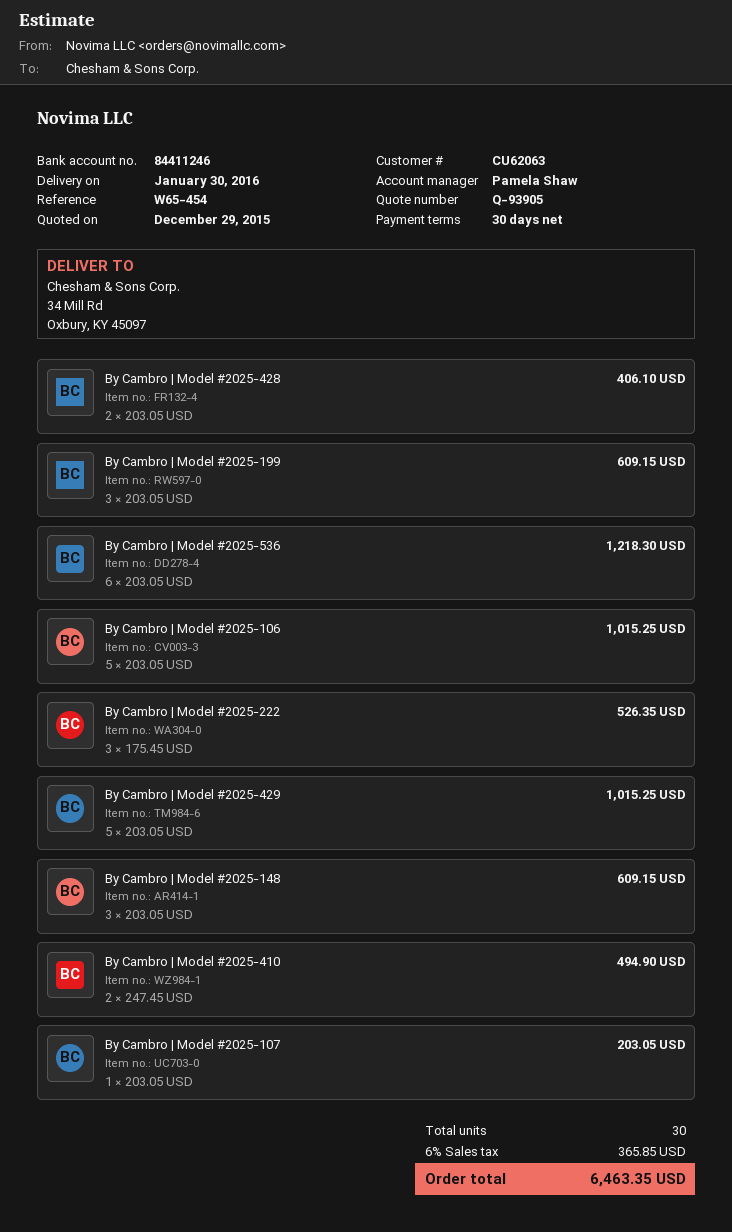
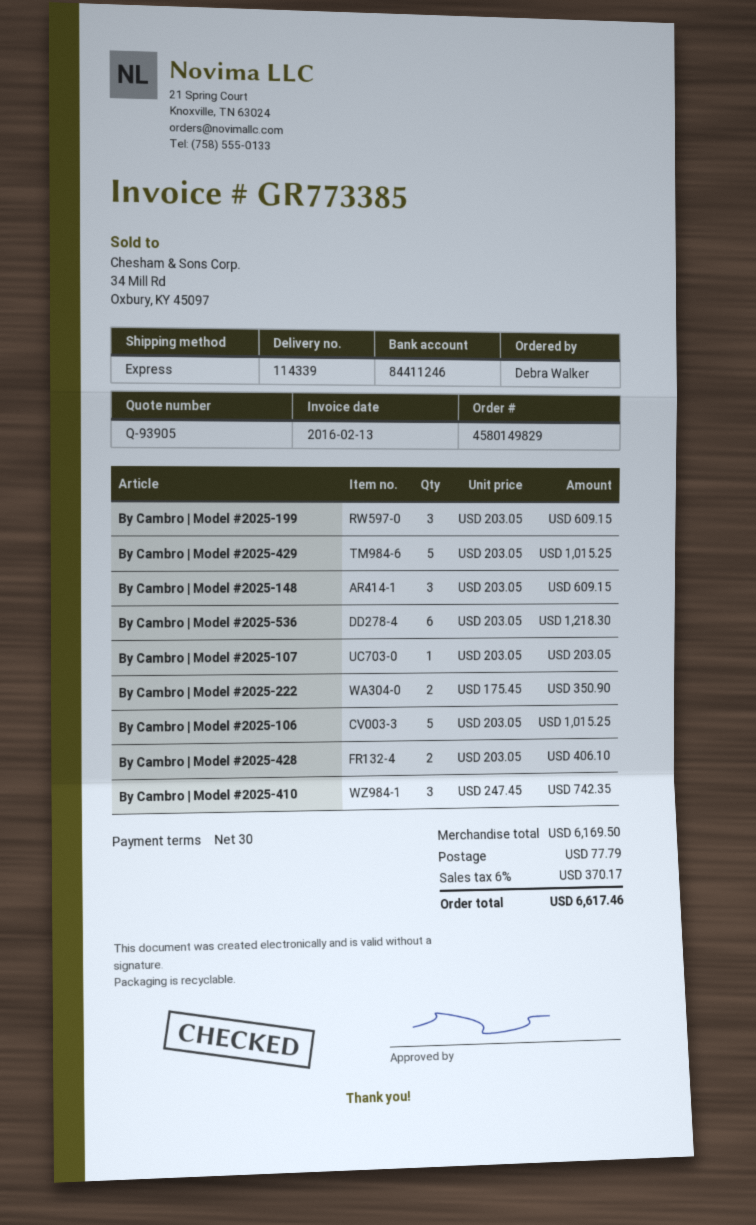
By Cambro | Model #2025-222: 3 x 175.45 = 526.35 -> 2 x 175.45 = 350.90
By Cambro | Model #2025-410: 2 x 247.45 = 494.90 -> 3 x 247.45 = 742.35
shipping: none -> 77.79
tax: 6% = 365.85 -> 6% = 370.17
total: 6463.35 -> 6617.46

